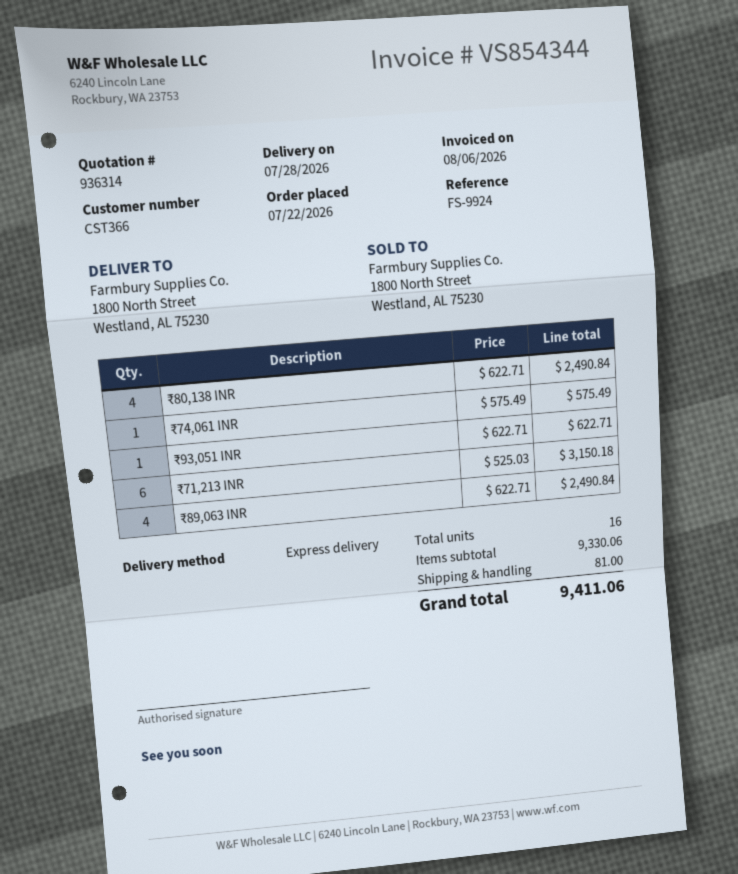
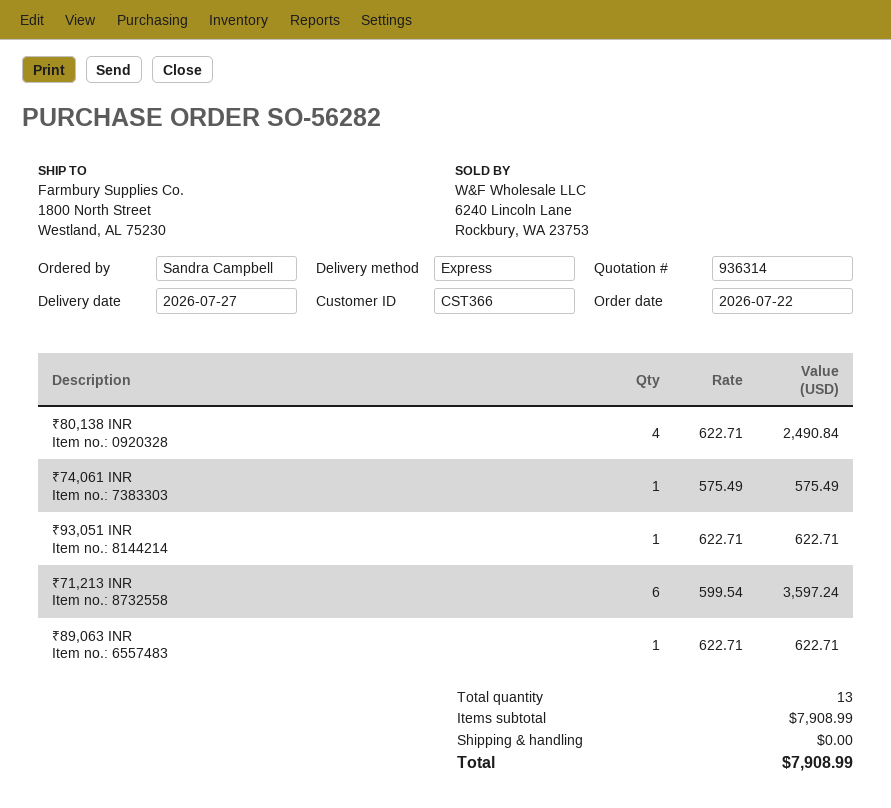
delivery date: 2026-07-28 -> 2026-07-27
₹71,213 INR: 6 x 525.03 = 3150.18 -> 6 x 599.54 = 3597.24
₹89,063 INR: 4 x 622.71 = 2490.84 -> 1 x 622.71 = 622.71
total quantity: 16 -> 13
subtotal: 9330.06 -> 7908.99
shipping: 81.00 -> 0.00
total: 9411.06 -> 7908.99

